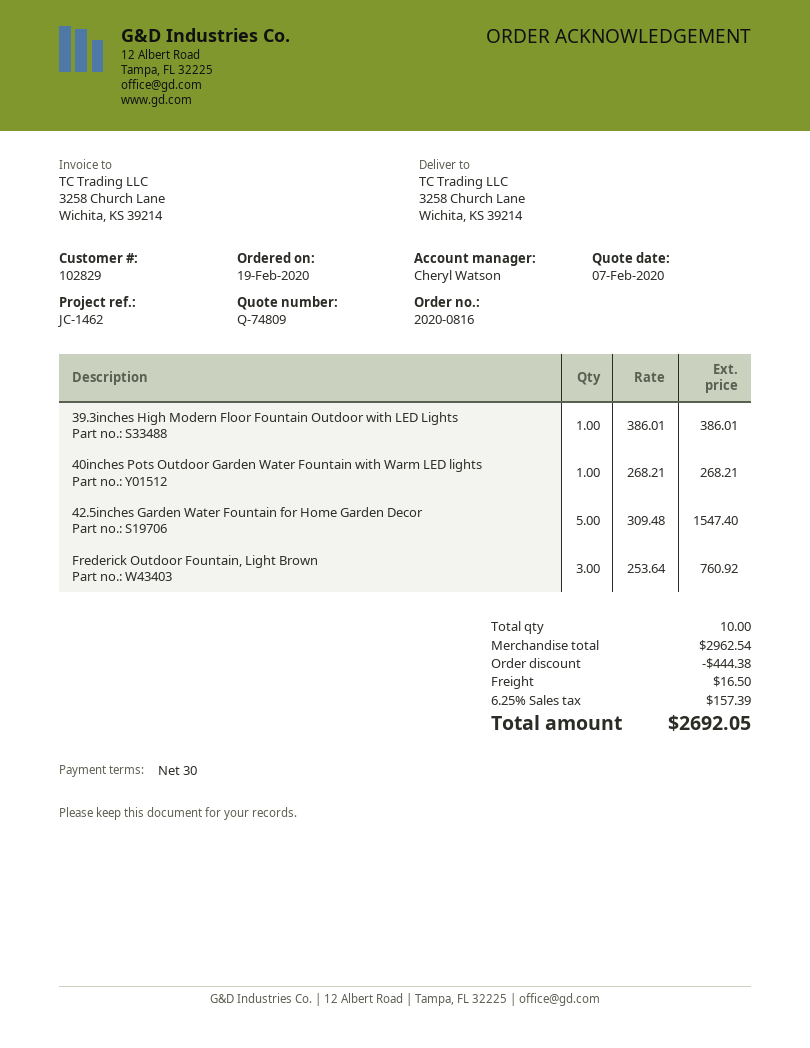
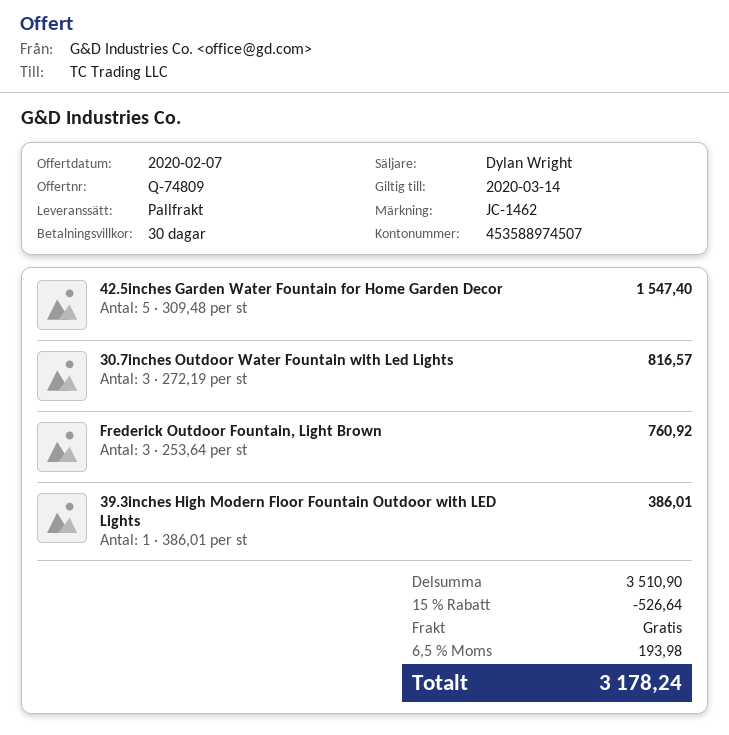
sales rep: Cheryl Watson -> Dylan Wright
40inches Pots Outdoor Garden Water Fountain with Warm LED lights: 1 x 268.21 = 268.21 -> none
30.7inches Outdoor Water Fountain with Led Lights: none -> 3 x 272.19 = 816.57
subtotal: 2962.54 -> 3510.90
discount: 444.38 -> 526.64
shipping: 16.50 -> 0.00
tax: 6.25% = 157.39 -> 6.5% = 193.98
total: 2692.05 -> 3178.24

